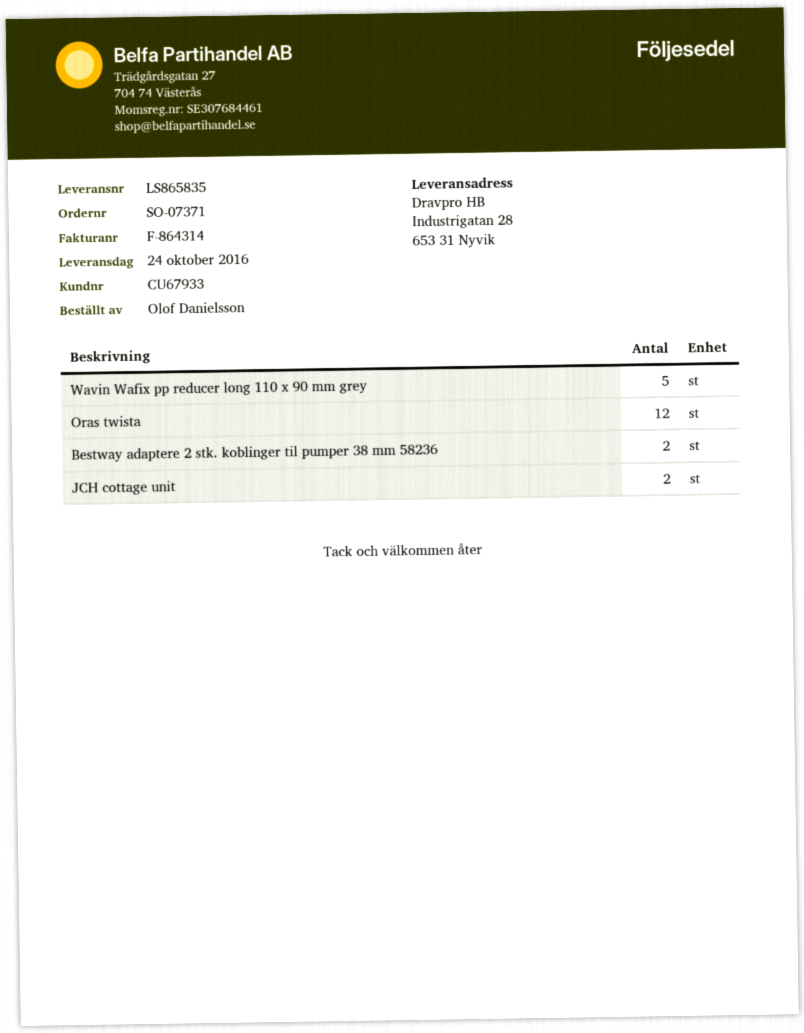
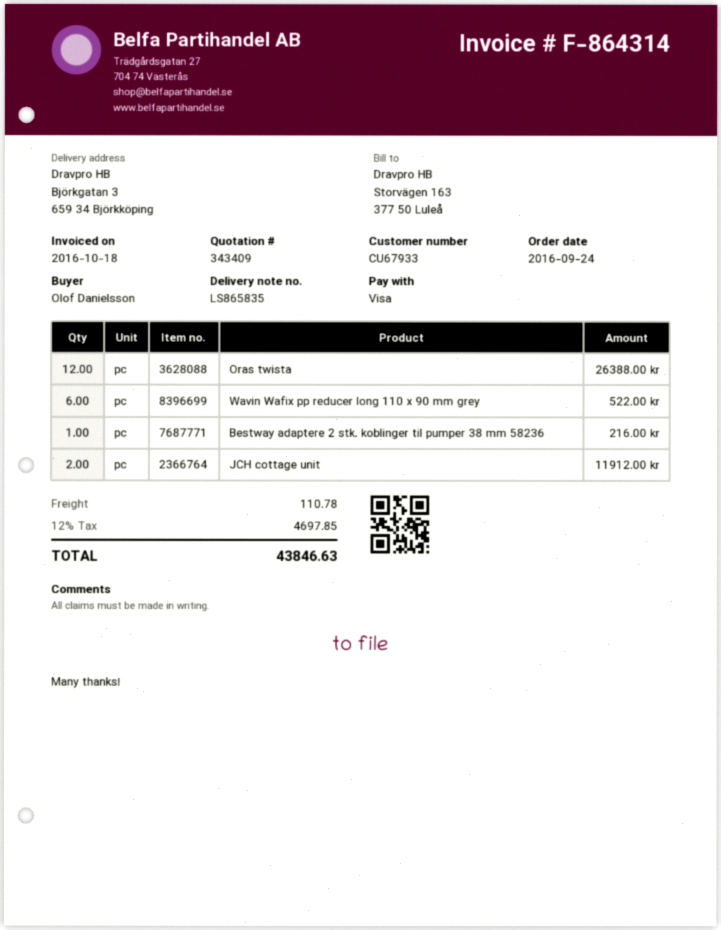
ship to: Industrigatan 28, 653 31 Nyvik -> Björkgatan 3, 659 34 Björkköping
Wavin Wafix pp reducer long 110 x 90 mm grey: 5 -> 6
Bestway adaptere 2 stk. koblinger til pumper 38 mm 58236: 2 -> 1

